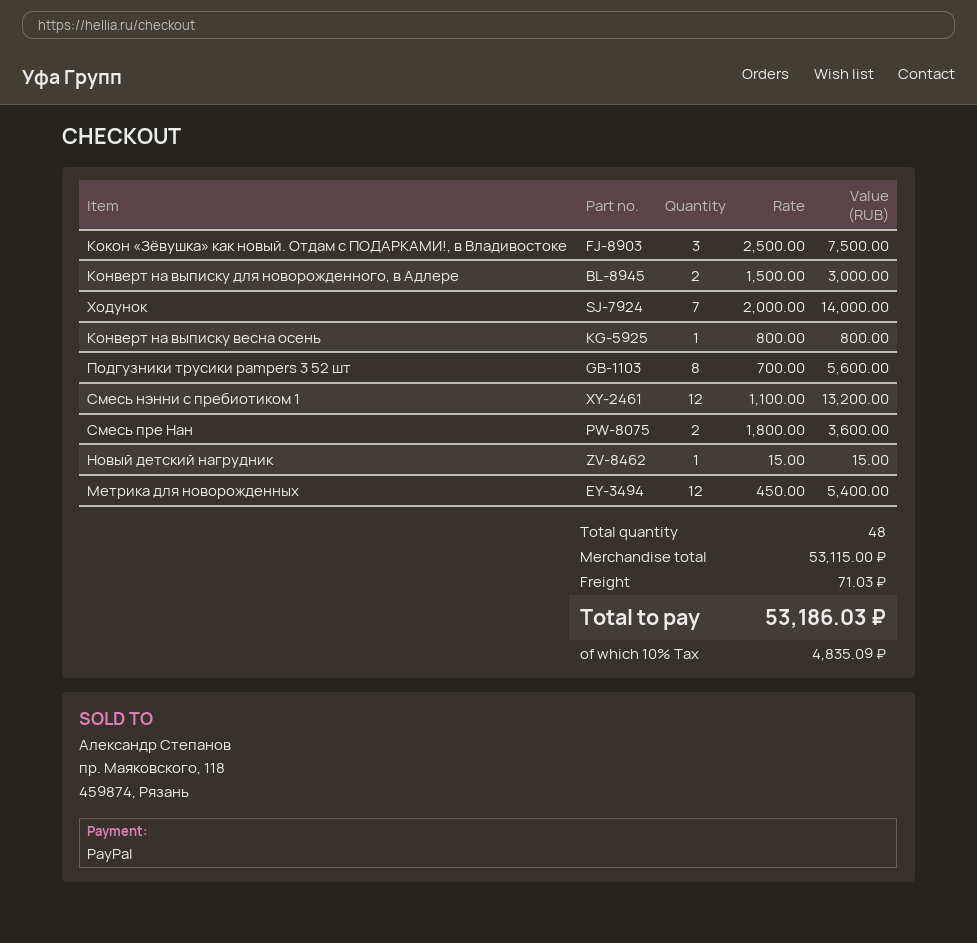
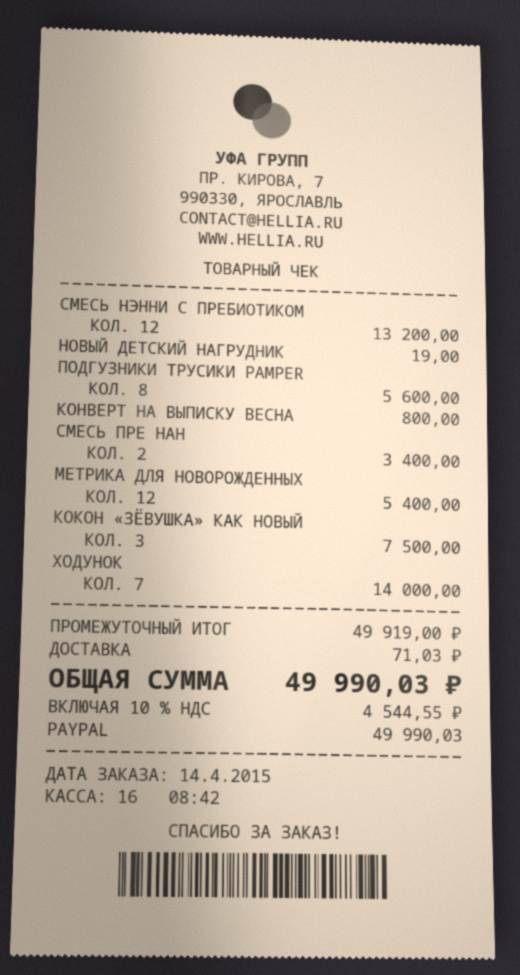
Конверт на выписку для новорожденного, в Адлере: 2 for 3000.00 -> none
Смесь пре Нан: 2 for 3600.00 -> 2 for 3400.00
Новый детский нагрудник: 1 for 15.00 -> 1 for 19.00
subtotal: 53115.00 -> 49919.00
tax: 10% = 4835.09 -> 10% = 4544.55
total: 53186.03 -> 49990.03

